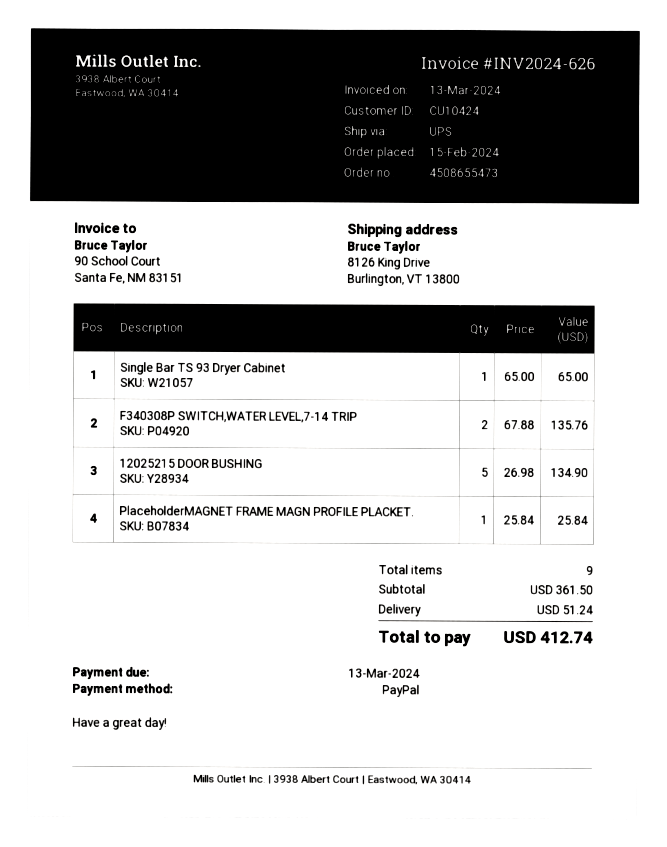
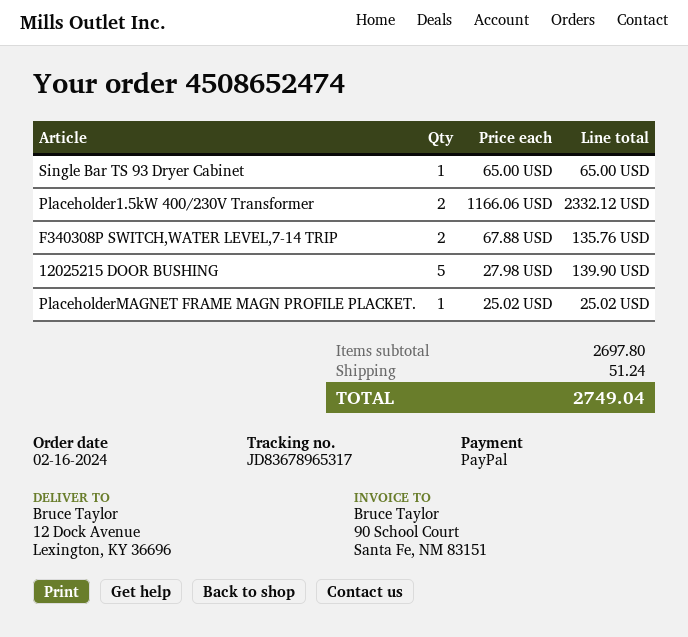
order number: 4508655473 -> 4508652474
order date: 2024-02-15 -> 2024-02-16
ship to: 8126 King Drive, Burlington, VT 13800 -> 12 Dock Avenue, Lexington, KY 36696
12025215 DOOR BUSHING: 5 x 26.98 = 134.90 -> 5 x 27.98 = 139.90
PlaceholderMAGNET FRAME MAGN PROFILE PLACKET.: 1 x 25.84 = 25.84 -> 1 x 25.02 = 25.02
Placeholder1.5kW 400/230V Transformer: none -> 2 x 1166.06 = 2332.12
subtotal: 361.50 -> 2697.80
total: 412.74 -> 2749.04

